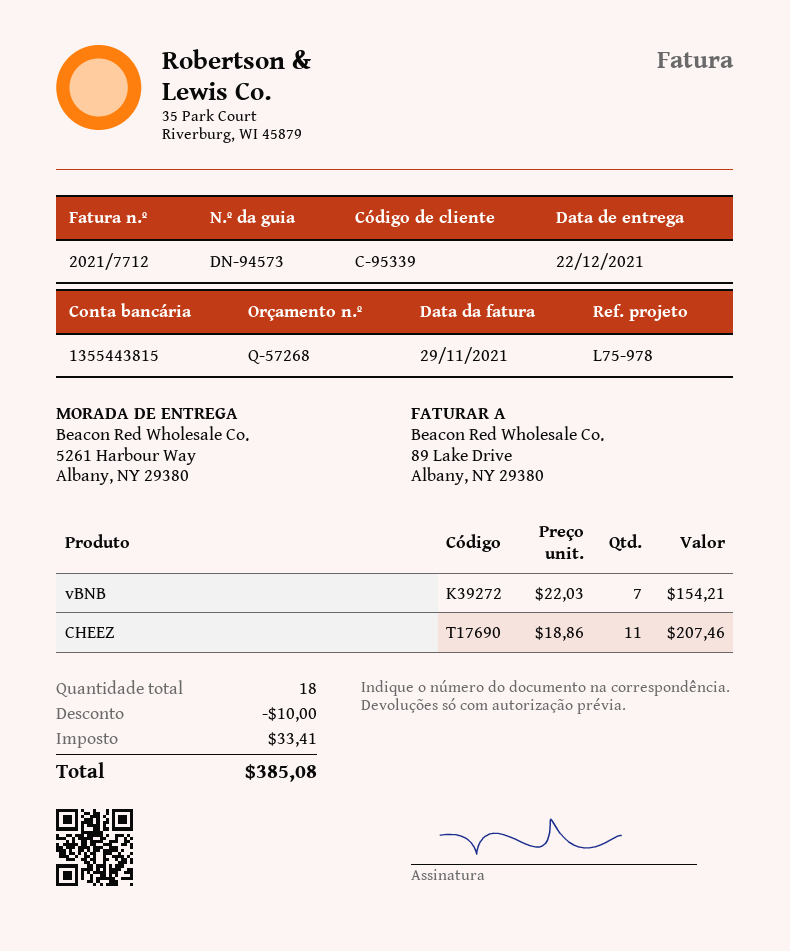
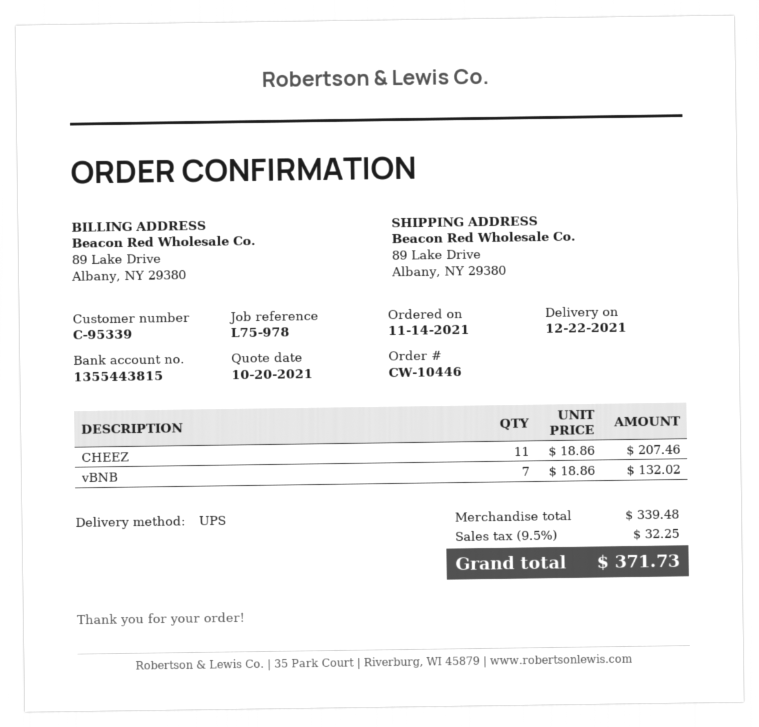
ship to: 5261 Harbour Way, Albany, NY 29380 -> 89 Lake Drive, Albany, NY 29380
vBNB: 7 x 22.03 = 154.21 -> 7 x 18.86 = 132.02
discount: 10.00 -> none
tax: 33.41 -> 32.25
total: 385.08 -> 371.73

